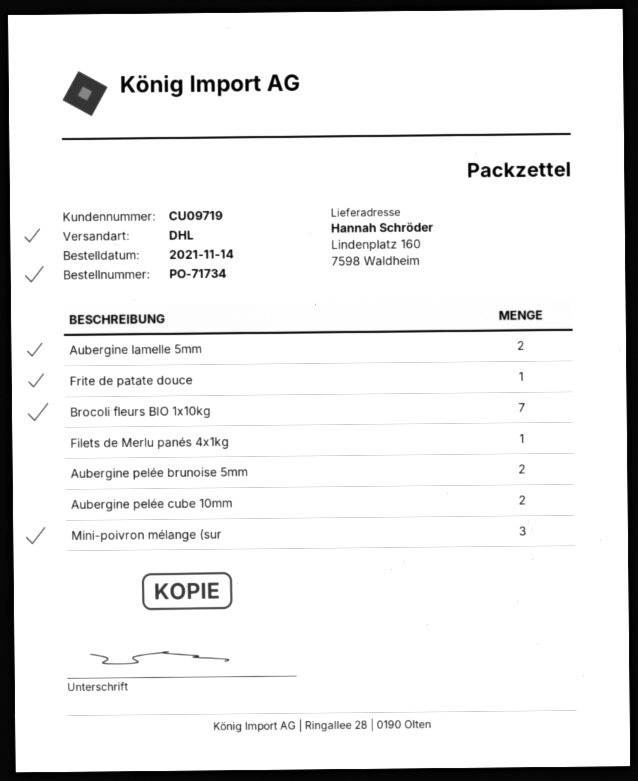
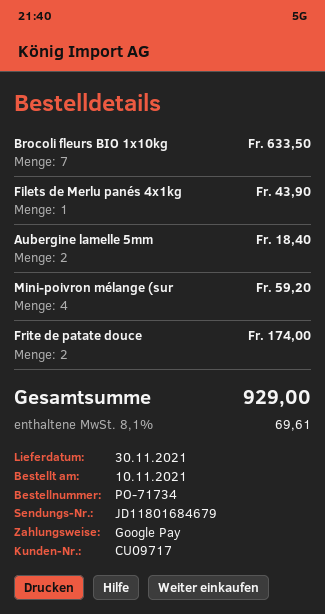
order date: 2021-11-14 -> 2021-11-10
customer number: CU09719 -> CU09717
Frite de patate douce: 1 -> 2
Aubergine pelée brunoise 5mm: 2 -> none
Aubergine pelée cube 10mm: 2 -> none
Mini-poivron mélange (sur: 3 -> 4

